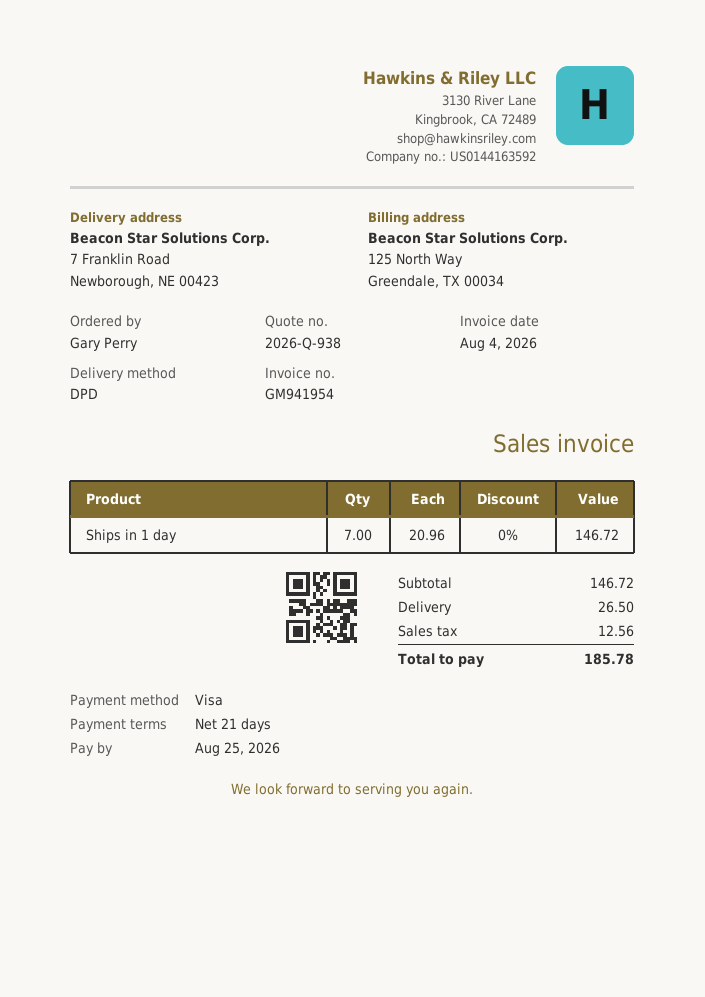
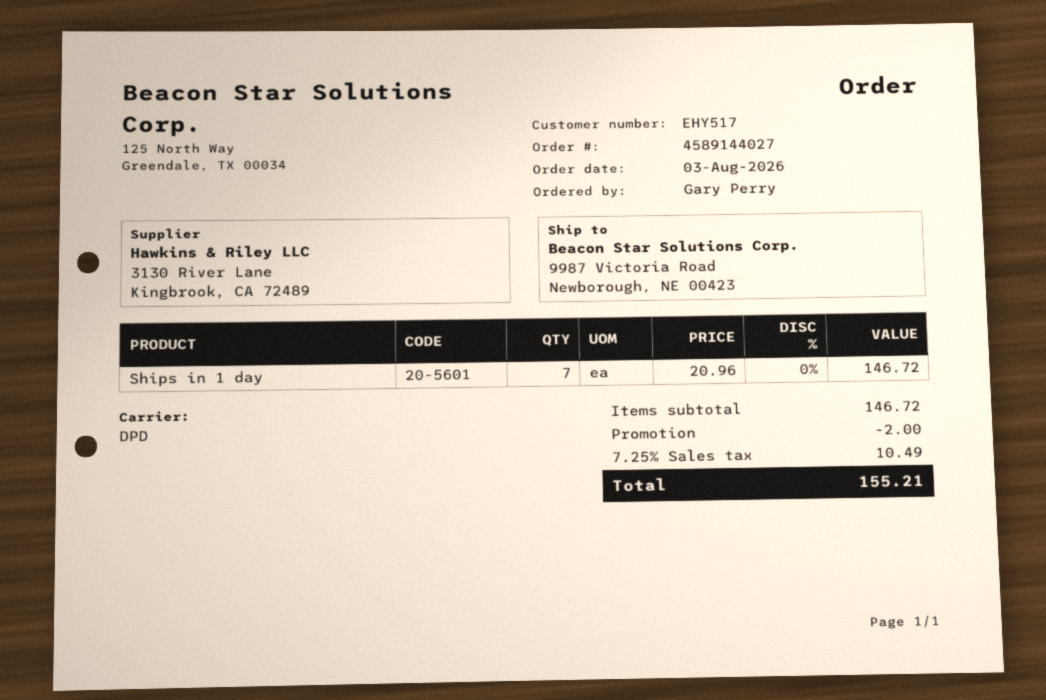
ship to: 7 Franklin Road, Newborough, NE 00423 -> 9987 Victoria Road, Newborough, NE 00423
discount: none -> 2.00
shipping: 26.50 -> none
tax: 12.56 -> 10.49
total: 185.78 -> 155.21

